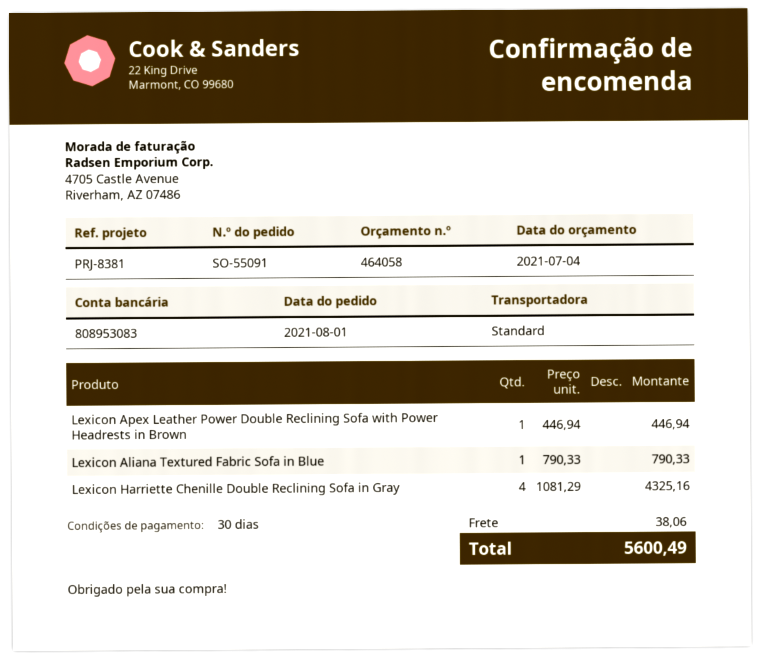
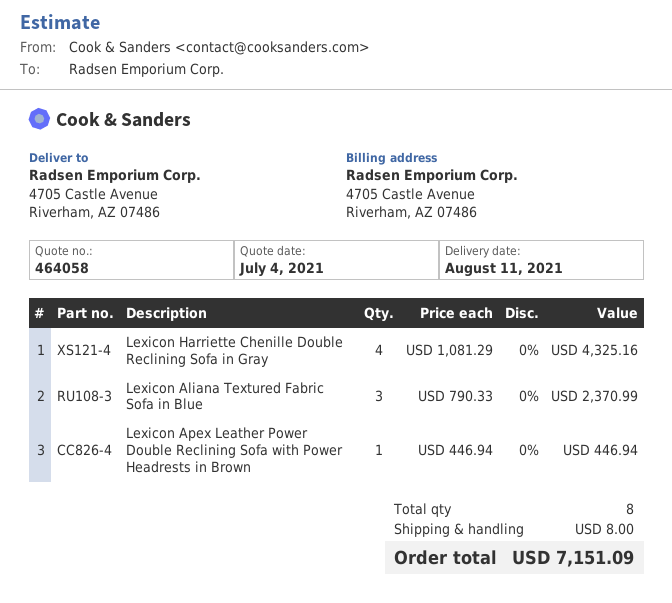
Lexicon Aliana Textured Fabric Sofa in Blue: 1 x 790.33 = 790.33 -> 3 x 790.33 = 2370.99
shipping: 38.06 -> 8.00
total: 5600.49 -> 7151.09

